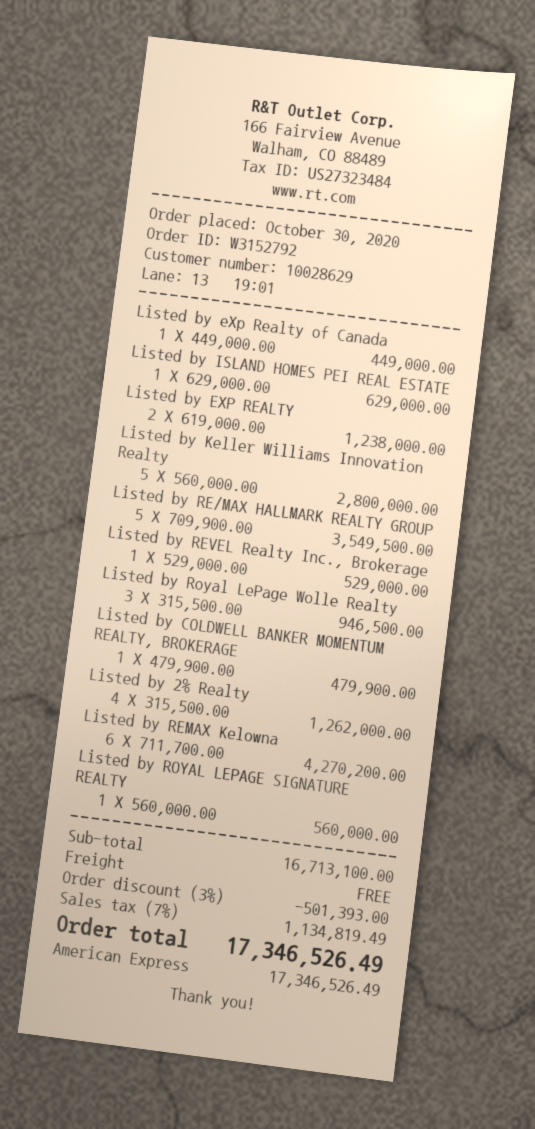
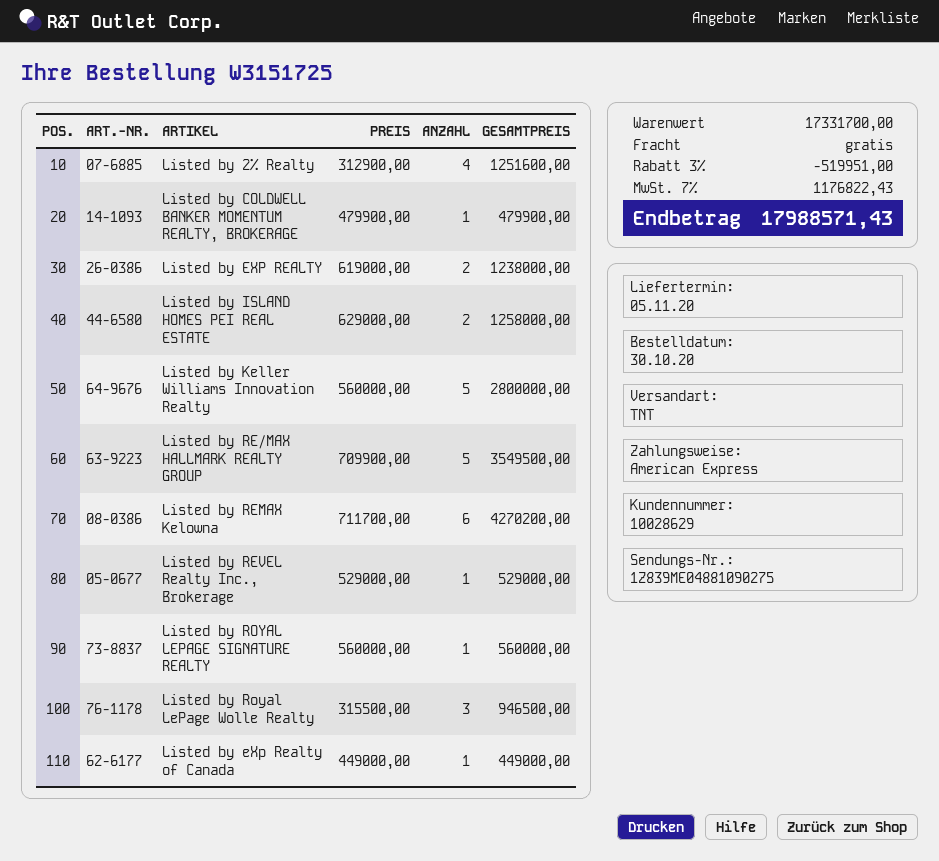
order number: W3152792 -> W3151725
Listed by ISLAND HOMES PEI REAL ESTATE: 1 x 629000.00 = 629000.00 -> 2 x 629000.00 = 1258000.00
Listed by 2% Realty: 4 x 315500.00 = 1262000.00 -> 4 x 312900.00 = 1251600.00
subtotal: 16713100.00 -> 17331700.00
discount: 3% = 501393.00 -> 3% = 519951.00
tax: 7% = 1134819.49 -> 7% = 1176822.43
total: 17346526.49 -> 17988571.43

